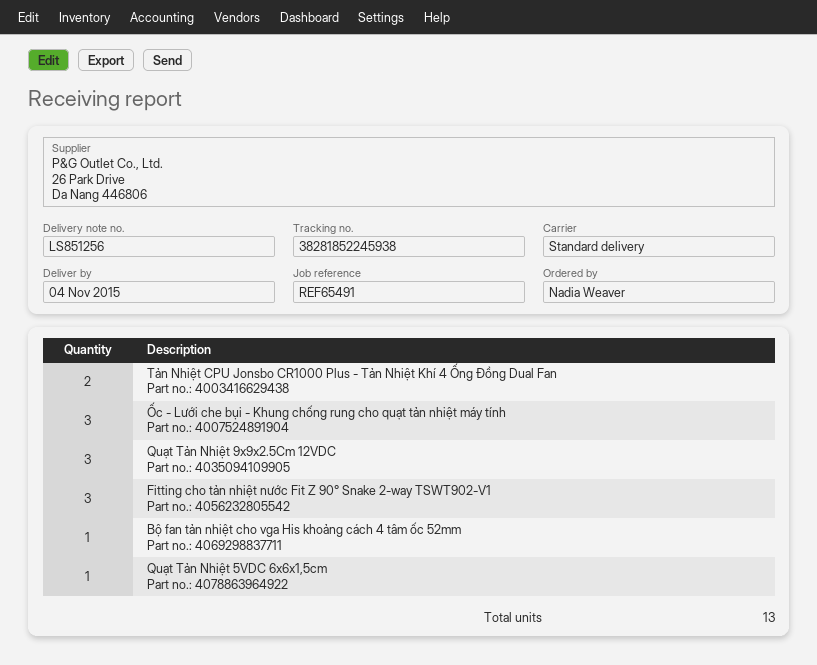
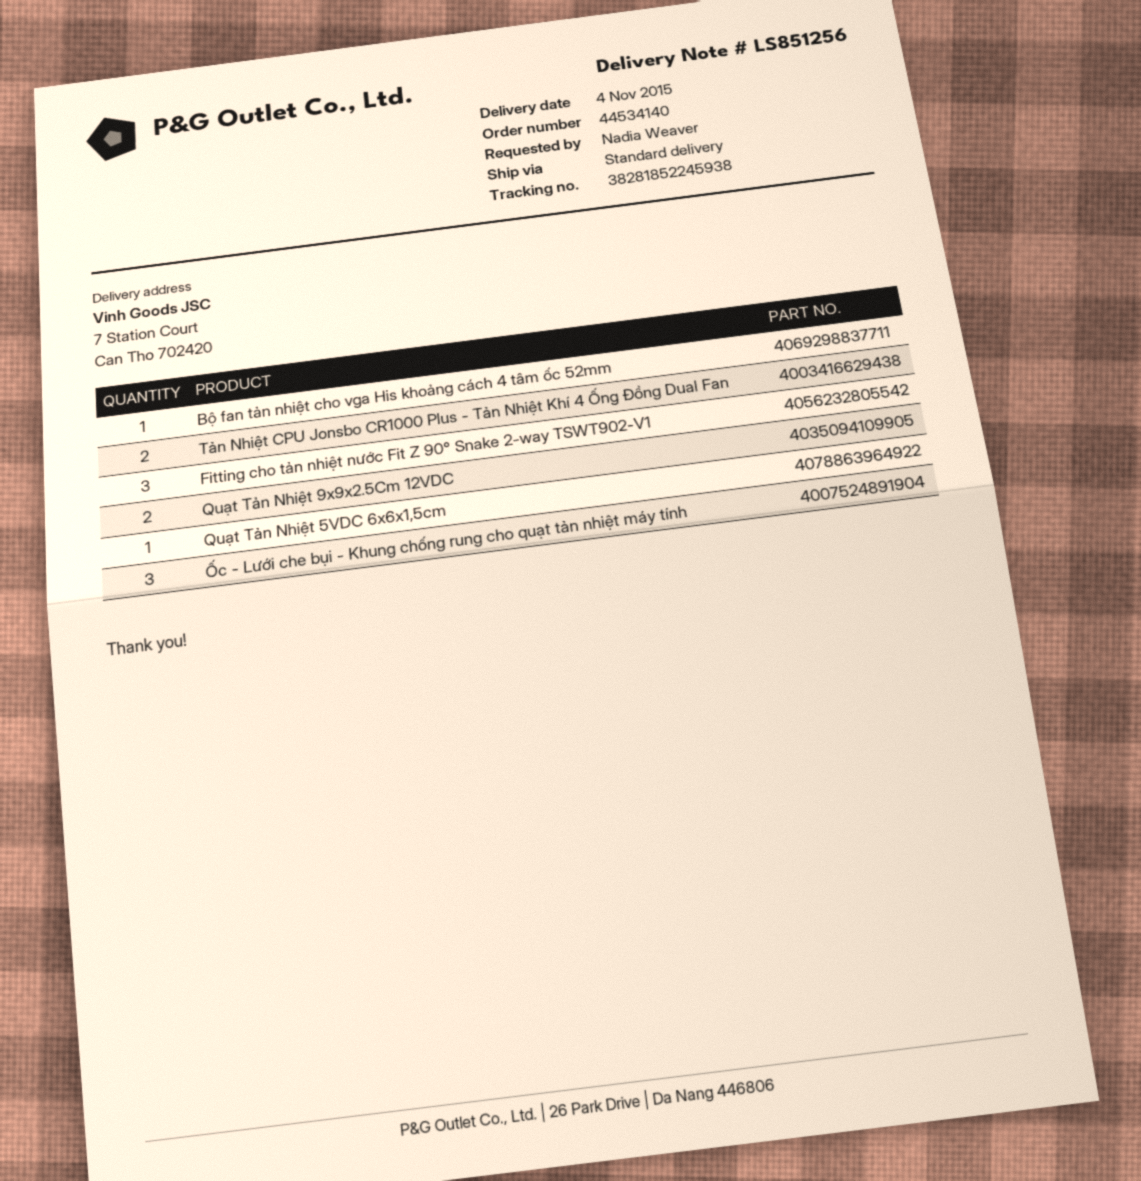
Quạt Tản Nhiệt 9x9x2.5Cm 12VDC: 3 -> 2

